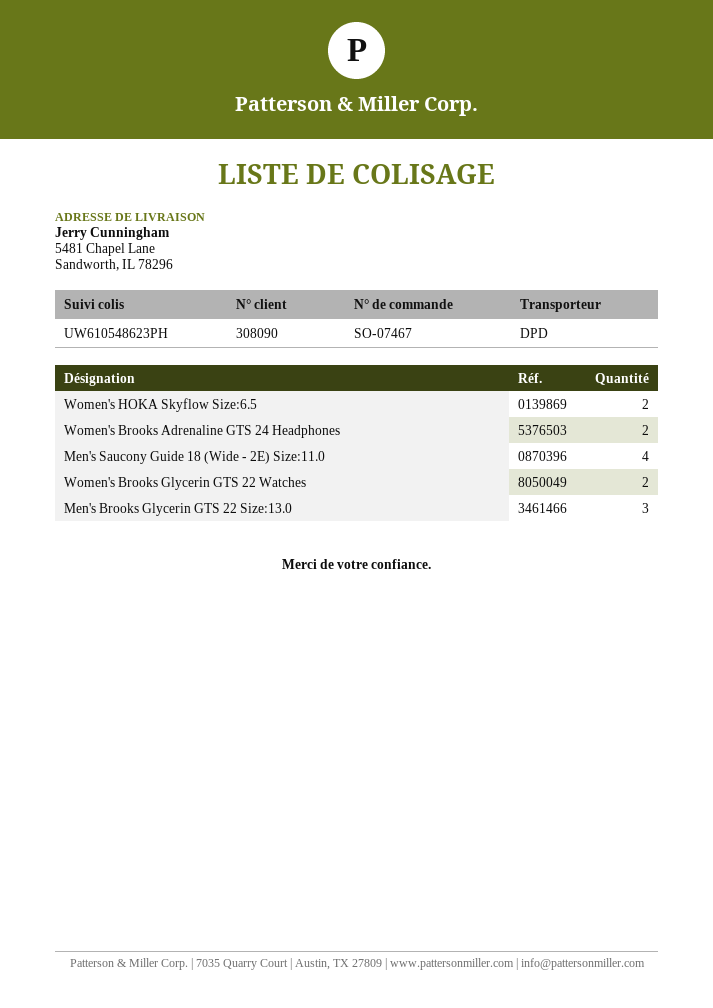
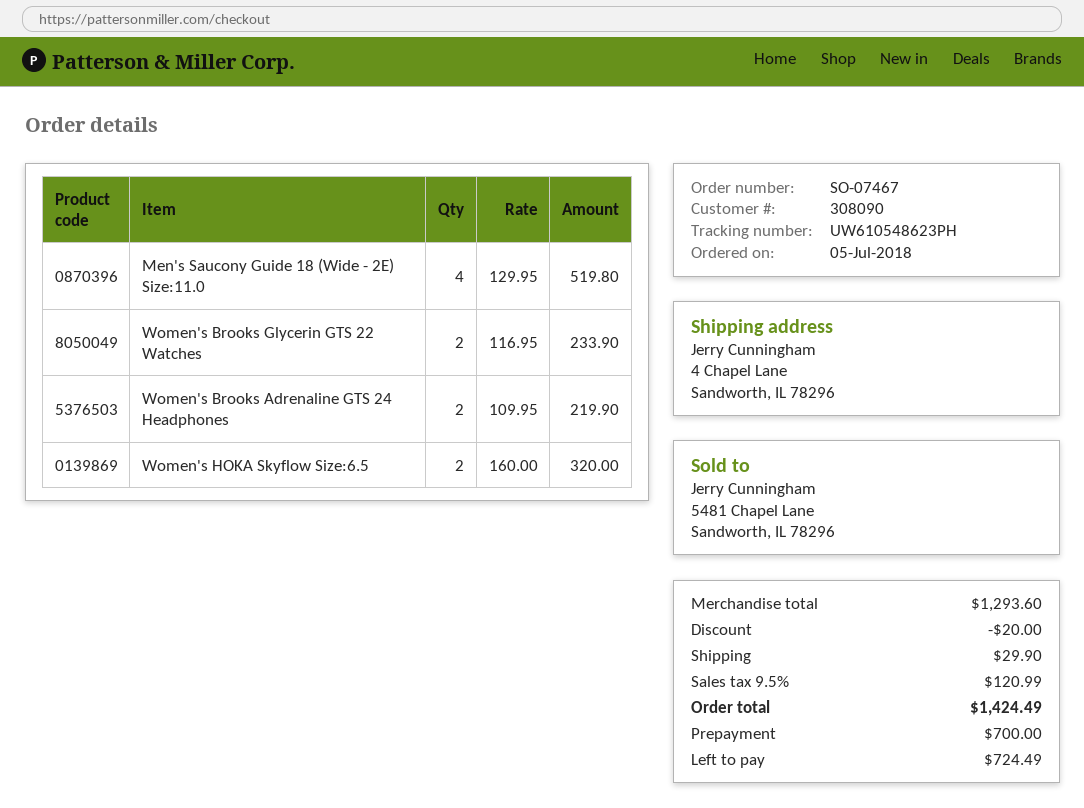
ship to: 5481 Chapel Lane, Sandworth, IL 78296 -> 4 Chapel Lane, Sandworth, IL 78296
Men's Brooks Glycerin GTS 22 Size:13.0: 3 -> none

